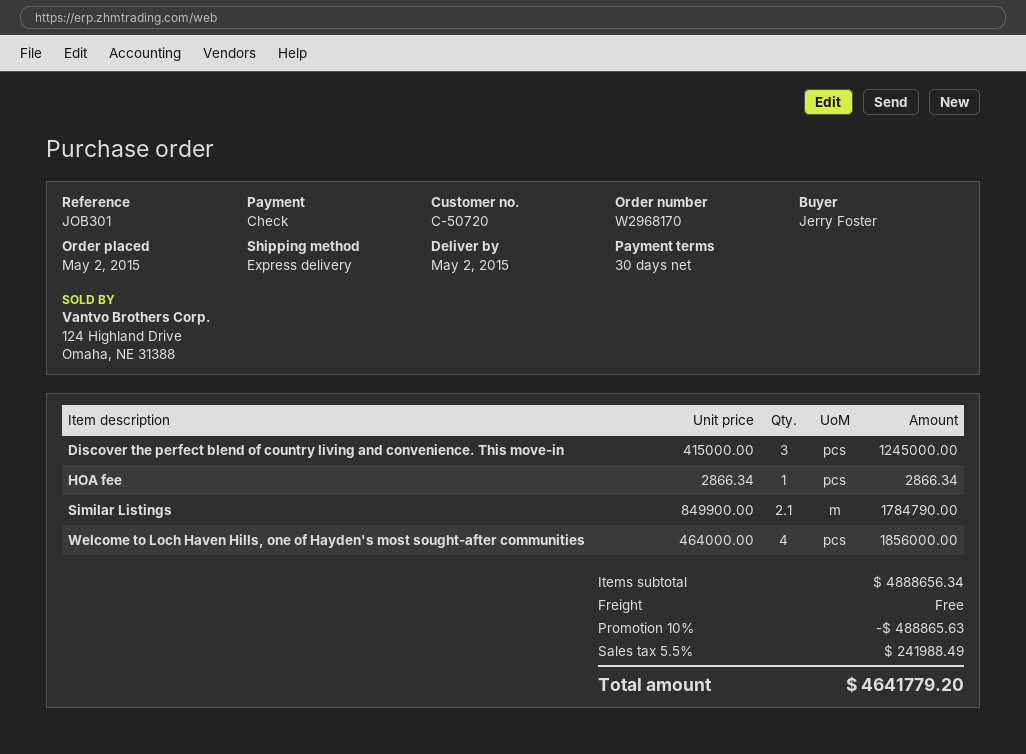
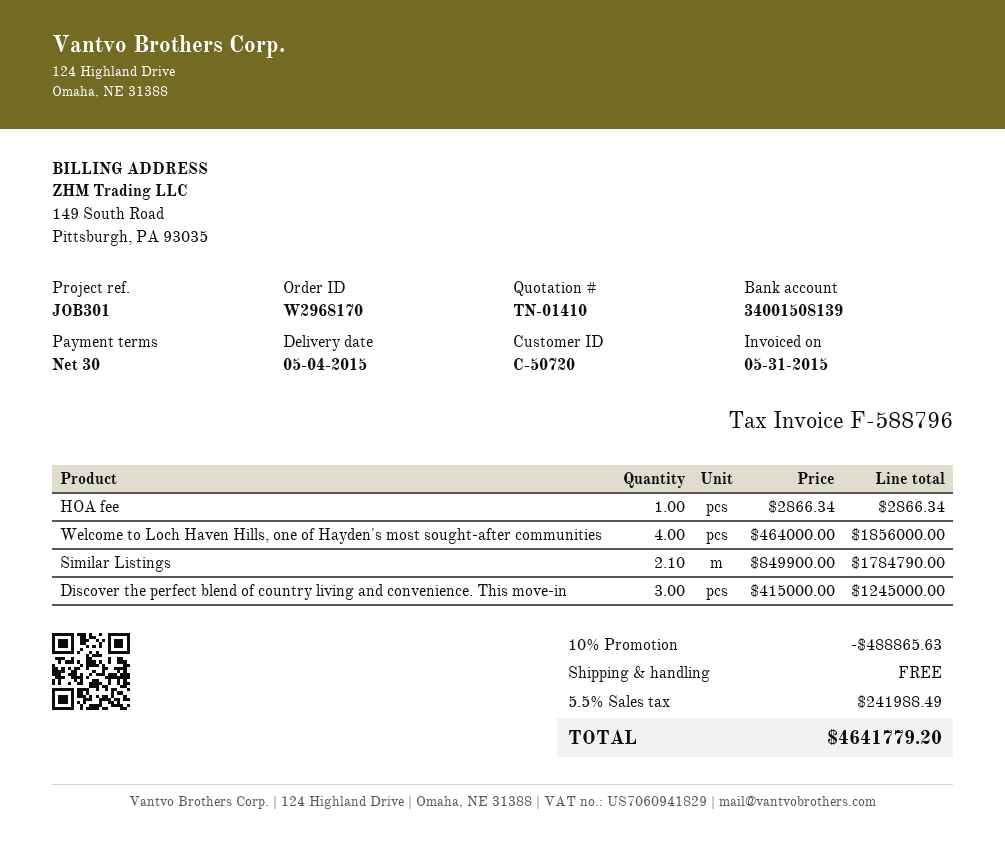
delivery date: 2015-05-02 -> 2015-05-04

